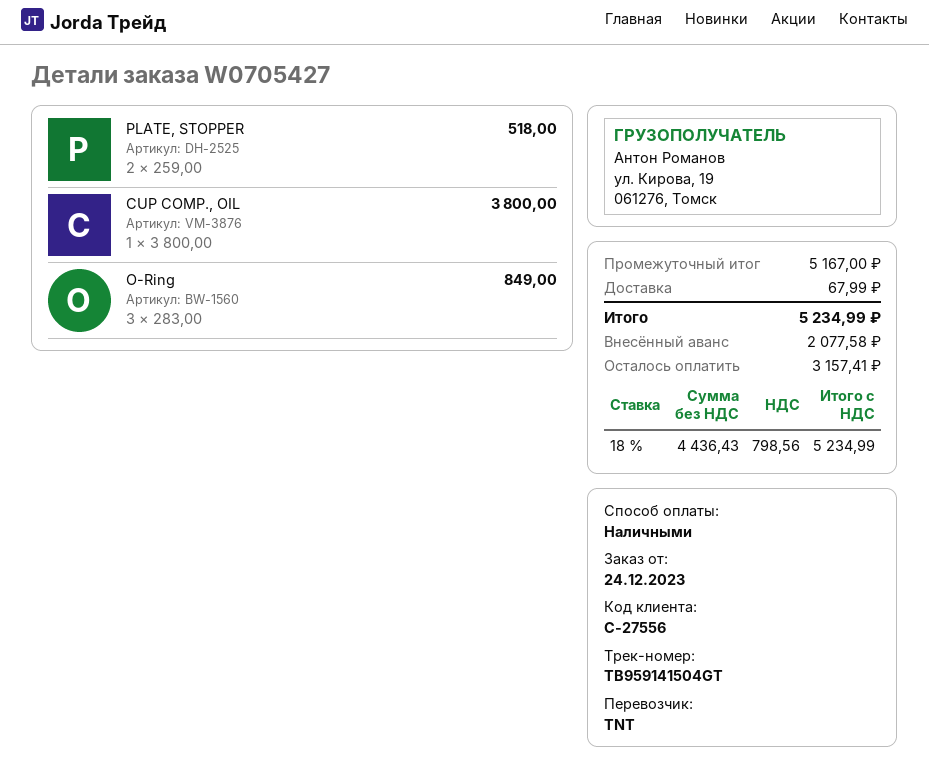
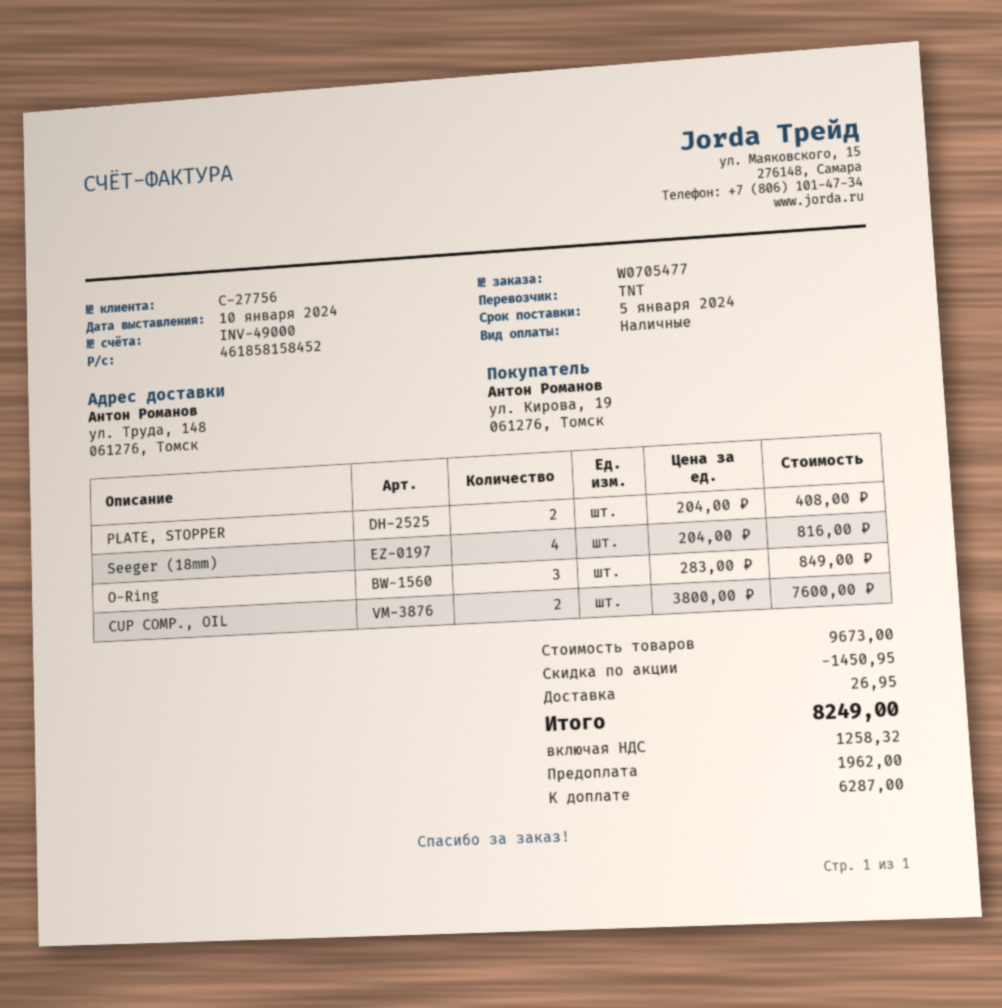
order number: W0705427 -> W0705477
customer number: C-27556 -> C-27756
ship to: ул. Кирова, 19, 061276, Томск -> ул. Труда, 148, 061276, Томск
PLATE, STOPPER: 2 x 259.00 = 518.00 -> 2 x 204.00 = 408.00
CUP COMP., OIL: 1 x 3800.00 = 3800.00 -> 2 x 3800.00 = 7600.00
Seeger (18mm): none -> 4 x 204.00 = 816.00
subtotal: 5167.00 -> 9673.00
discount: none -> 1450.95
shipping: 67.99 -> 26.95
tax: 798.56 -> 1258.32
total: 5234.99 -> 8249.00
deposit: 2077.58 -> 1962.00
balance: 3157.41 -> 6287.00

